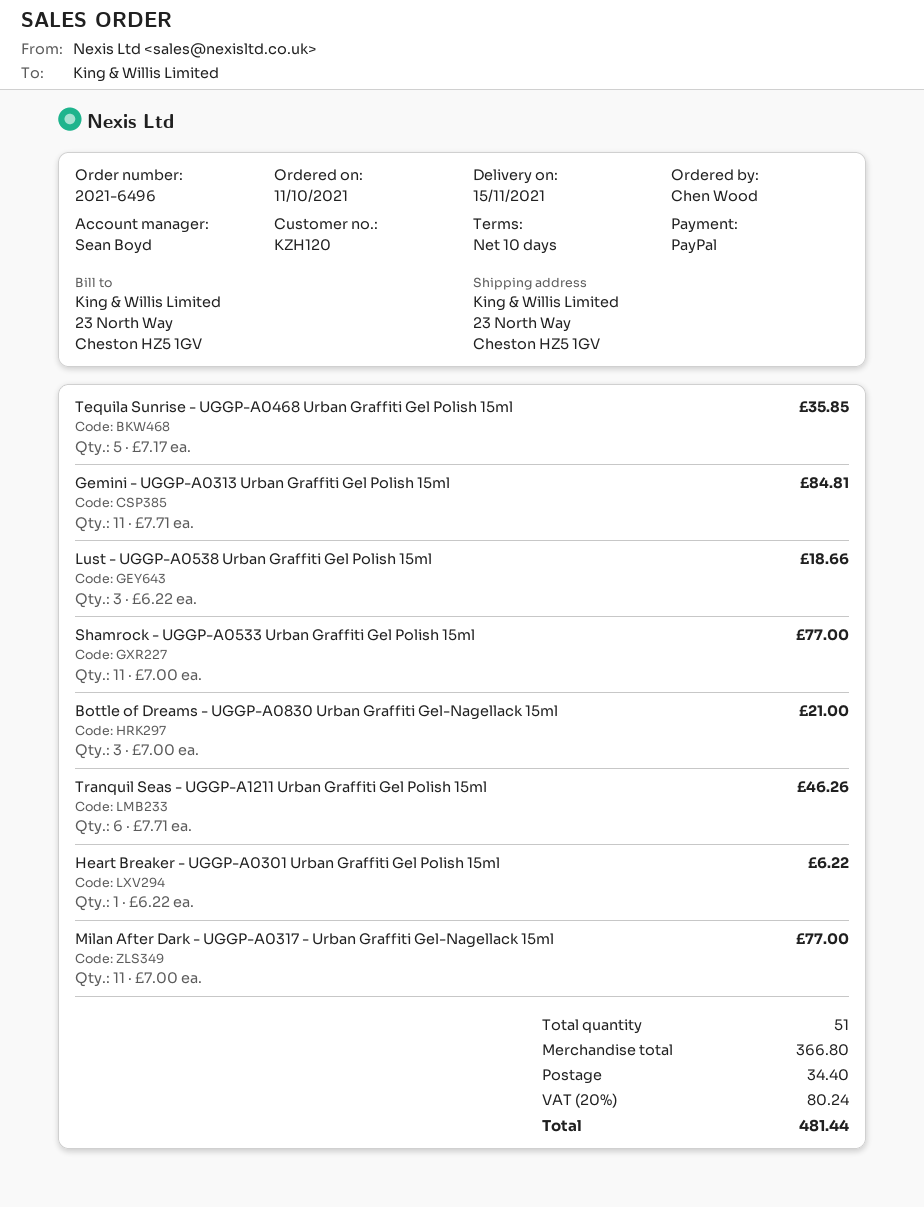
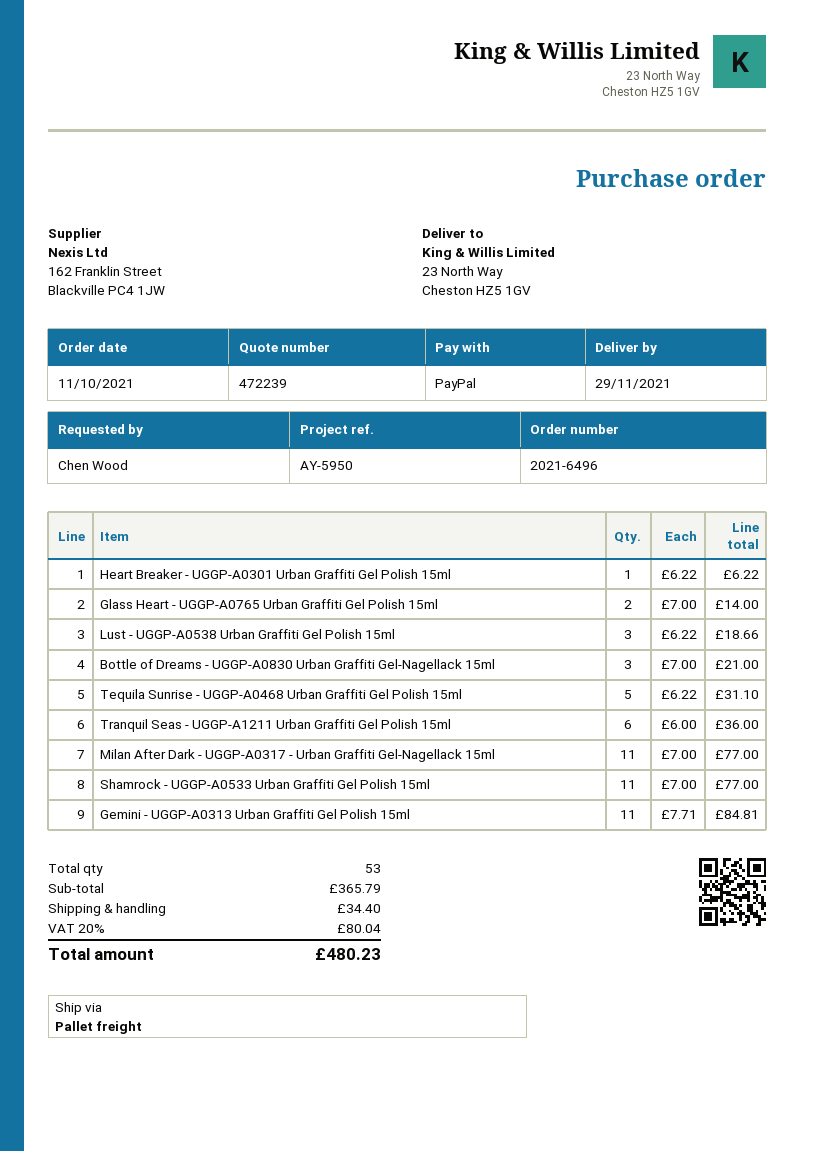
delivery date: 2021-11-15 -> 2021-11-29
Tequila Sunrise - UGGP-A0468 Urban Graffiti Gel Polish 15ml: 5 x 7.17 = 35.85 -> 5 x 6.22 = 31.10
Tranquil Seas - UGGP-A1211 Urban Graffiti Gel Polish 15ml: 6 x 7.71 = 46.26 -> 6 x 6.00 = 36.00
Glass Heart - UGGP-A0765 Urban Graffiti Gel Polish 15ml: none -> 2 x 7.00 = 14.00
total quantity: 51 -> 53
subtotal: 366.80 -> 365.79
tax: 20% = 80.24 -> 20% = 80.04
total: 481.44 -> 480.23

